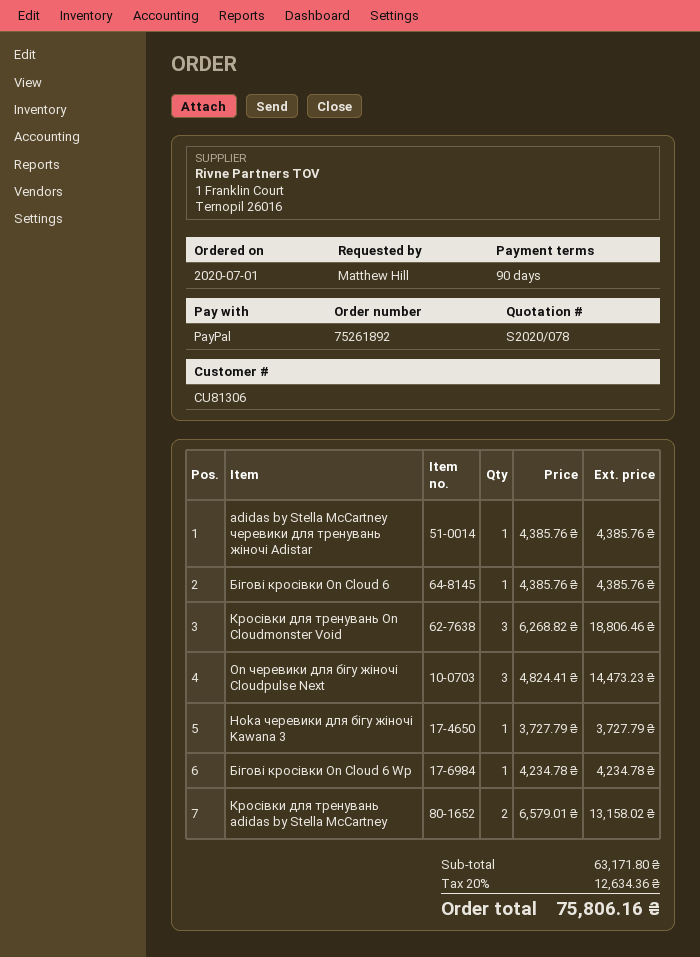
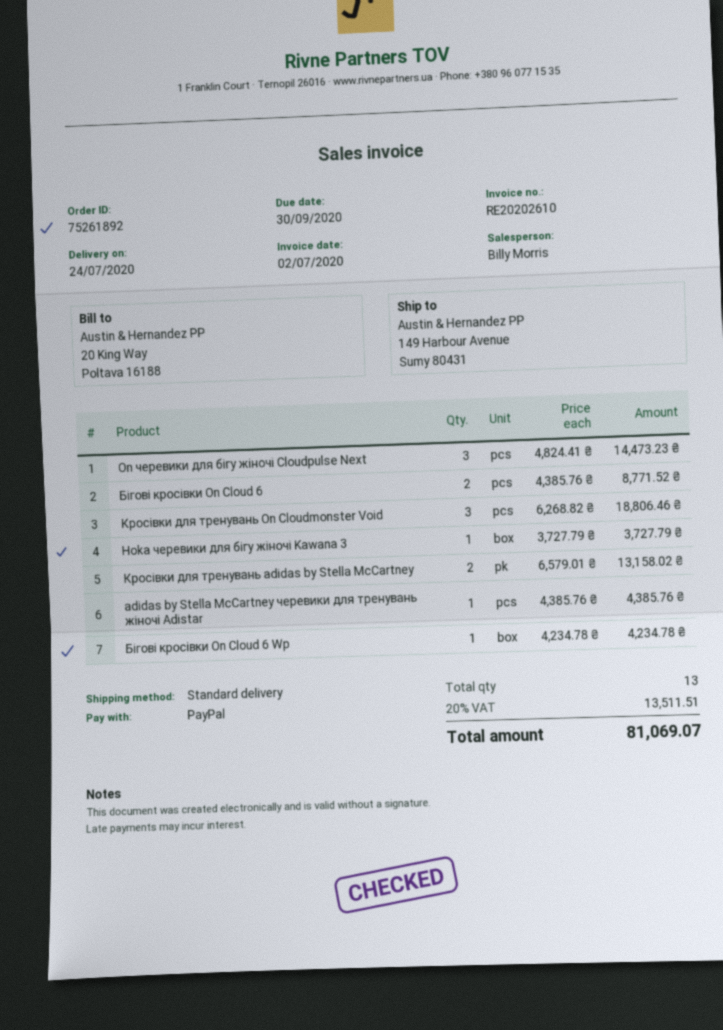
Бігові кросівки On Cloud 6: 1 x 4385.76 = 4385.76 -> 2 x 4385.76 = 8771.52
tax: 20% = 12634.36 -> 20% = 13511.51
total: 75806.16 -> 81069.07

